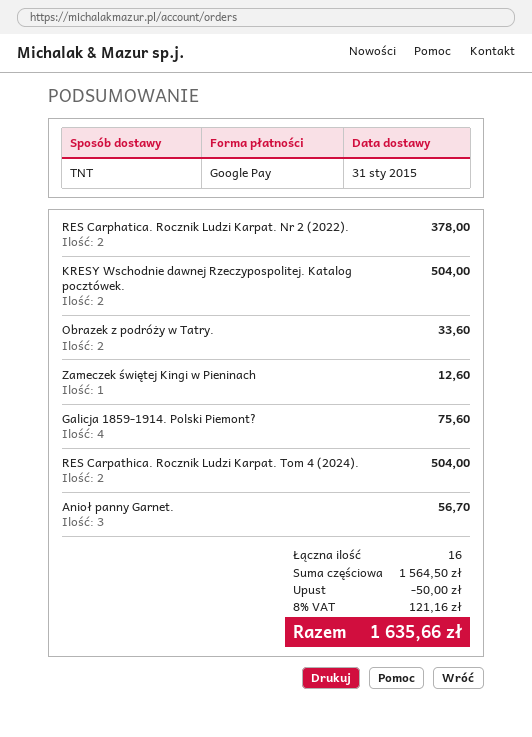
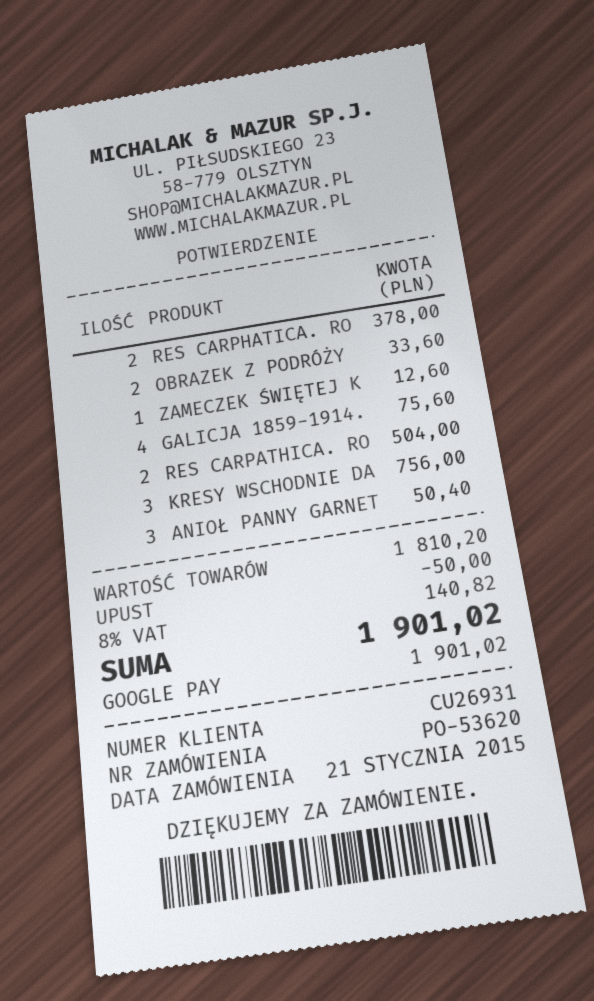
KRESY Wschodnie dawnej Rzeczypospolitej. Katalog pocztówek.: 2 for 504.00 -> 3 for 756.00
Anioł panny Garnet.: 3 for 56.70 -> 3 for 50.40
subtotal: 1564.50 -> 1810.20
tax: 8% = 121.16 -> 8% = 140.82
total: 1635.66 -> 1901.02

